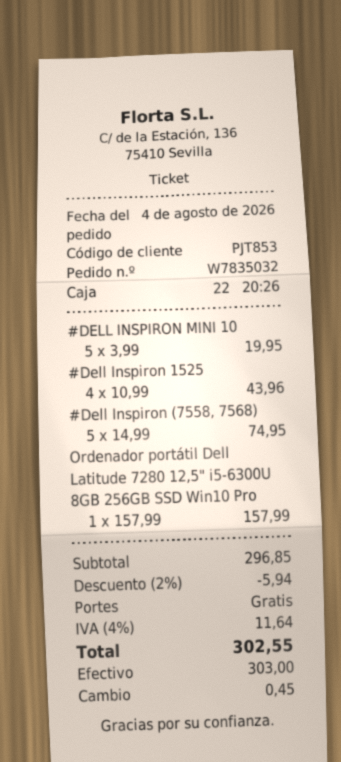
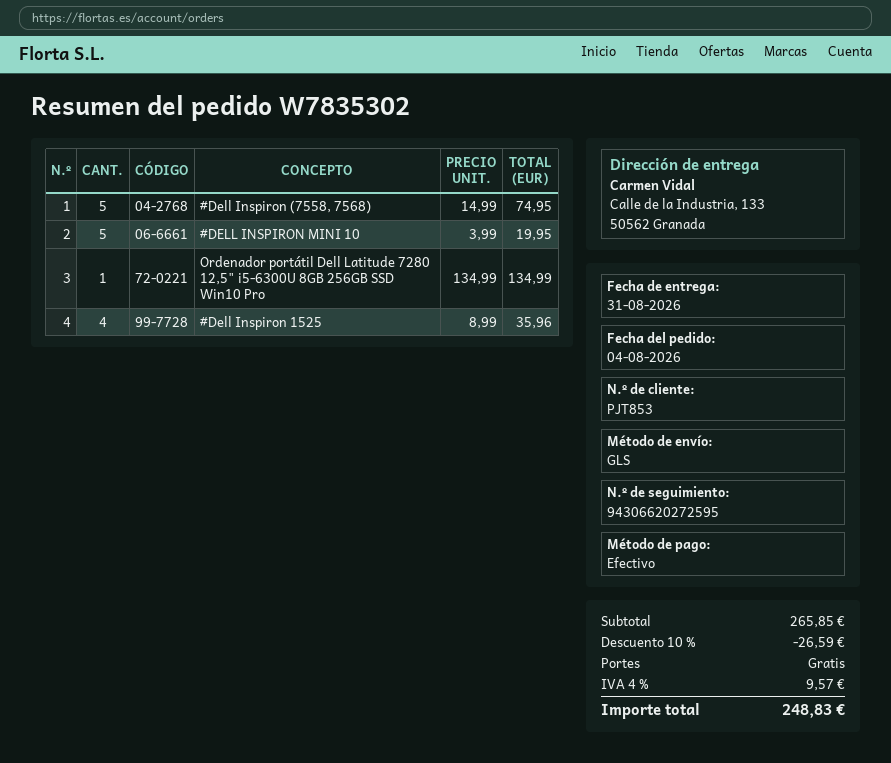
order number: W7835032 -> W7835302
#Dell Inspiron 1525: 4 x 10.99 = 43.96 -> 4 x 8.99 = 35.96
Ordenador portátil Dell Latitude 7280 12,5" i5-6300U 8GB 256GB SSD Win10 Pro: 1 x 157.99 = 157.99 -> 1 x 134.99 = 134.99
subtotal: 296.85 -> 265.85
discount: 2% = 5.94 -> 10% = 26.59
tax: 4% = 11.64 -> 4% = 9.57
total: 302.55 -> 248.83

